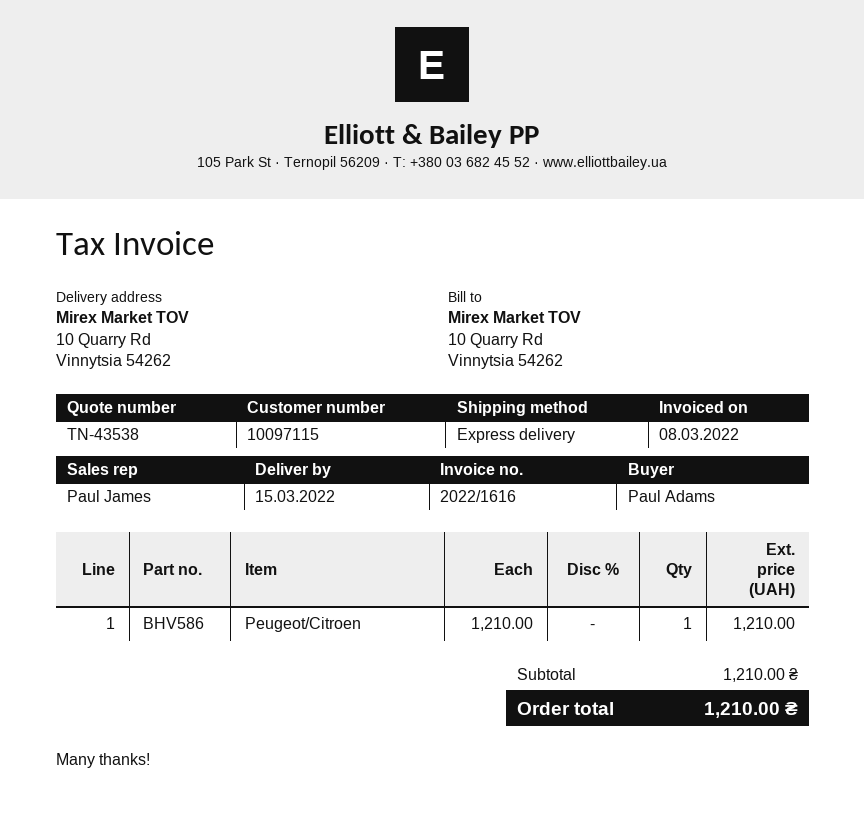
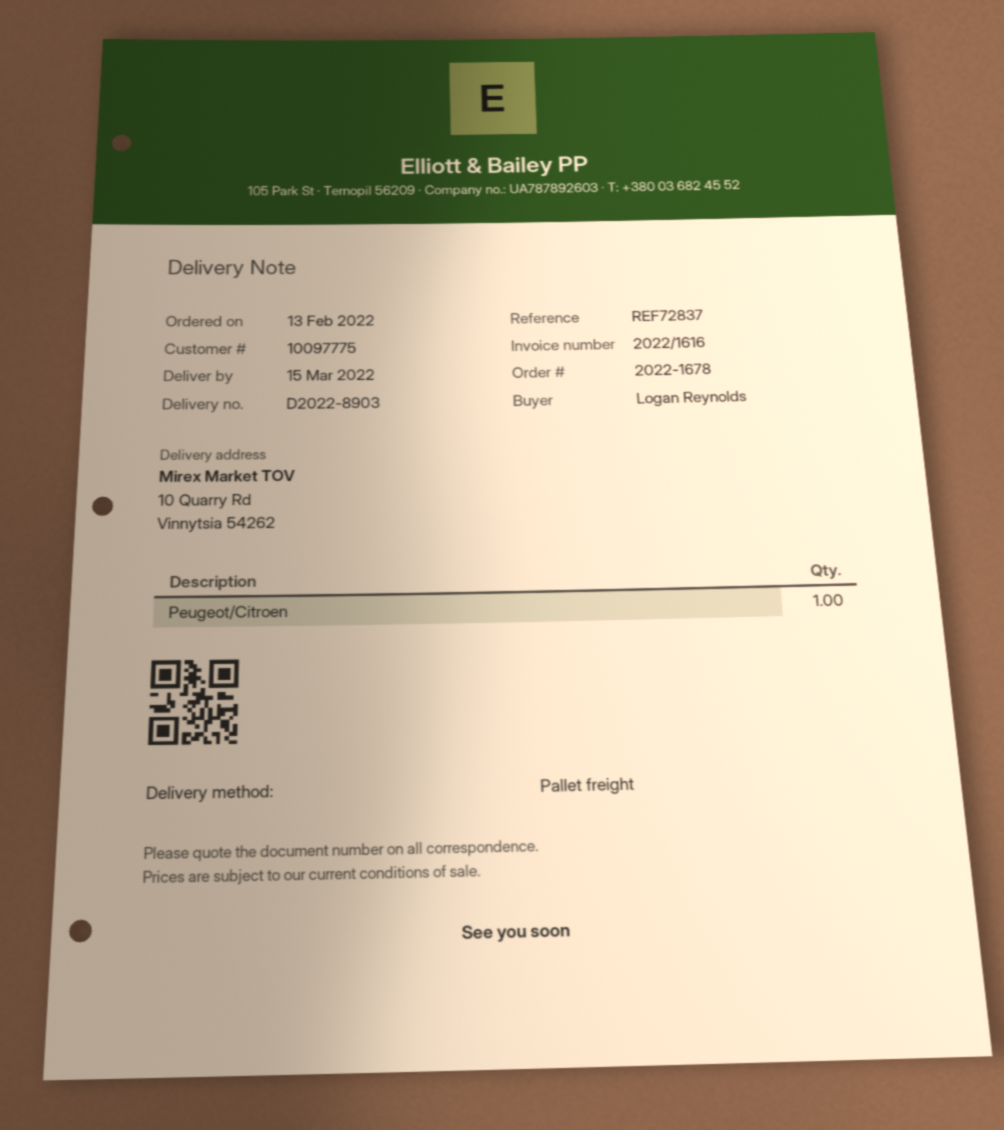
customer number: 10097115 -> 10097775
ordered by: Paul Adams -> Logan Reynolds
shipping method: express -> pallet freight

